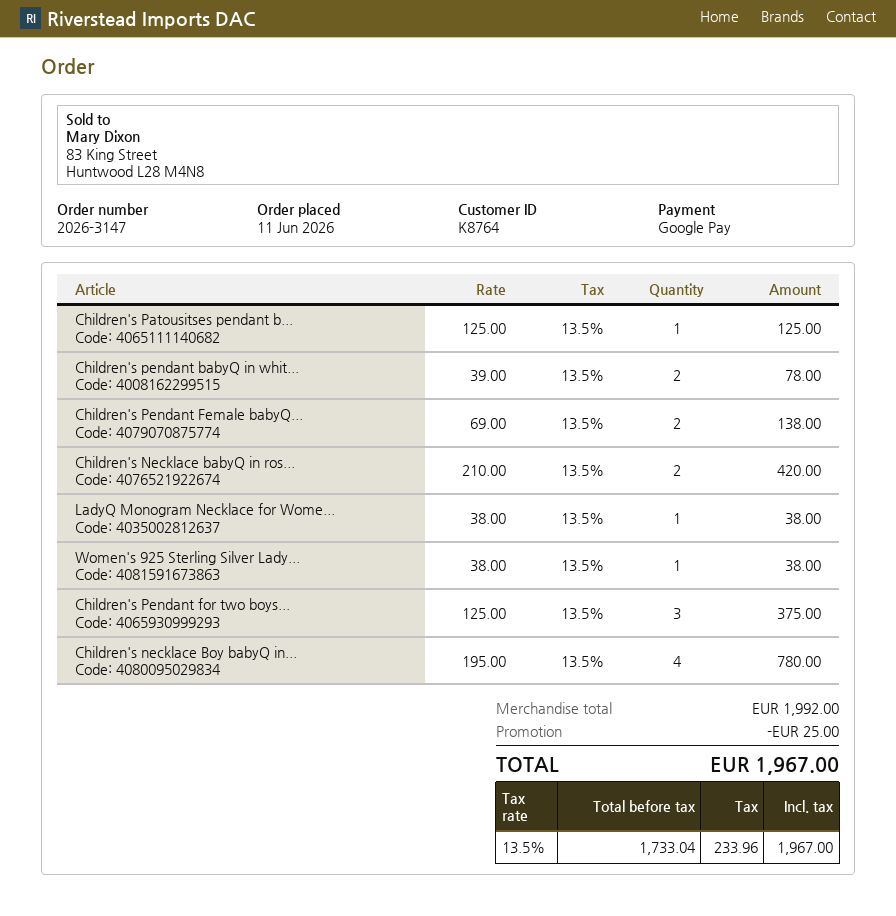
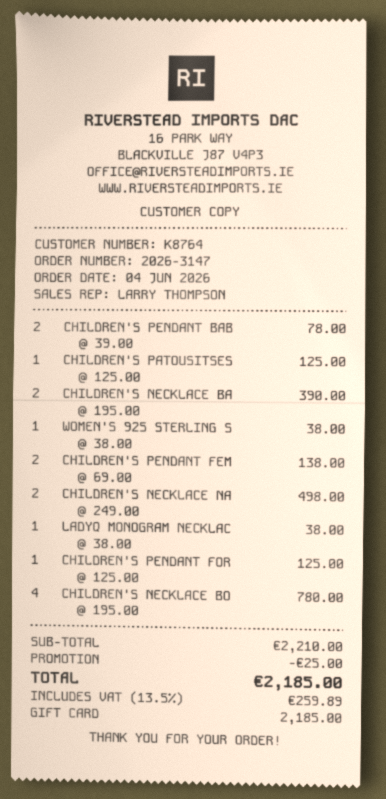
order date: 2026-06-11 -> 2026-06-04
payment method: Google Pay -> gift card
Children's Necklace babyQ in ros...: 2 x 210.00 = 420.00 -> 2 x 195.00 = 390.00
Children's Pendant for two boys...: 3 x 125.00 = 375.00 -> 1 x 125.00 = 125.00
CHILDREN'S NECKLACE NA: none -> 2 x 249.00 = 498.00
subtotal: 1992.00 -> 2210.00
tax: 13.5% = 233.96 -> 13.5% = 259.89
total: 1967.00 -> 2185.00

